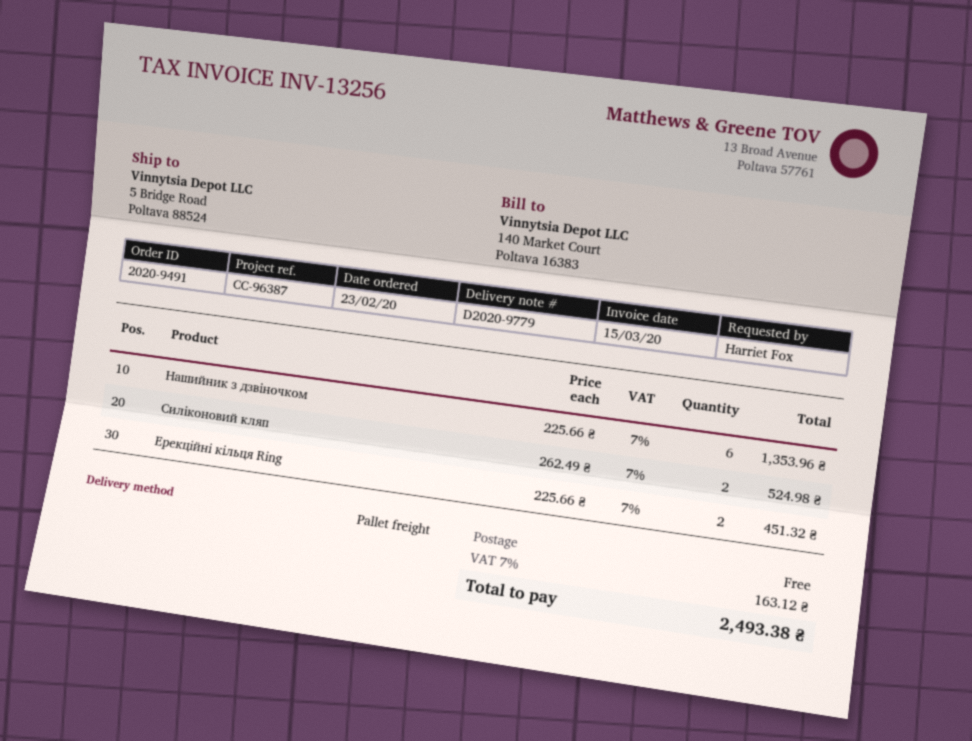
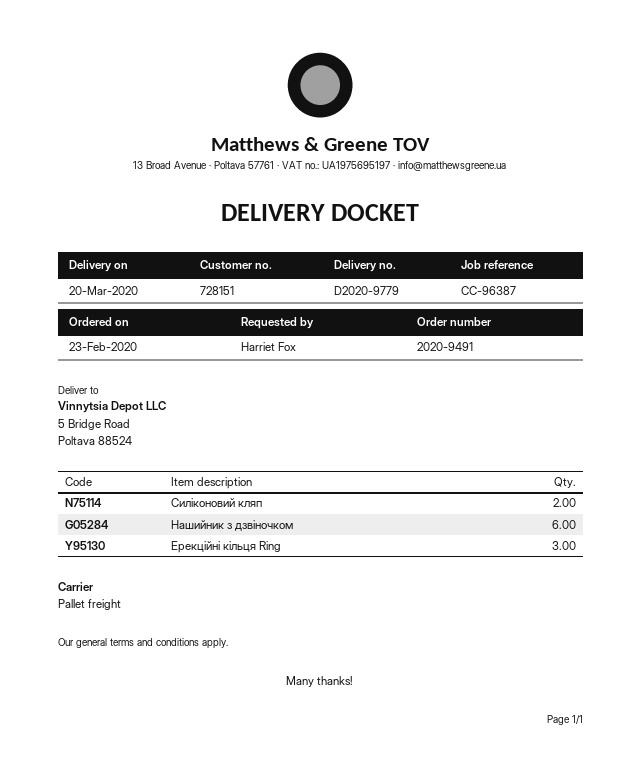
Ерекційні кільця Ring: 2 -> 3

